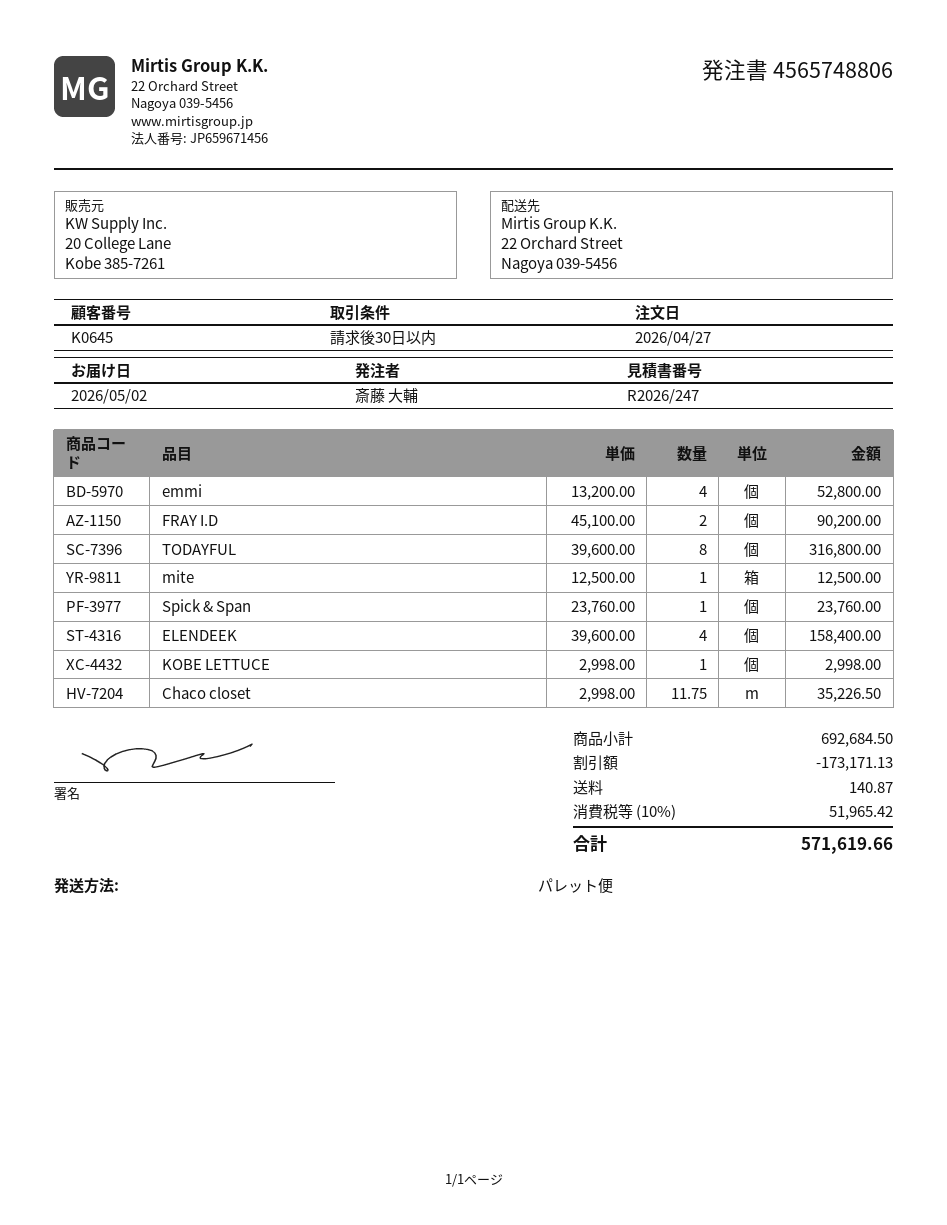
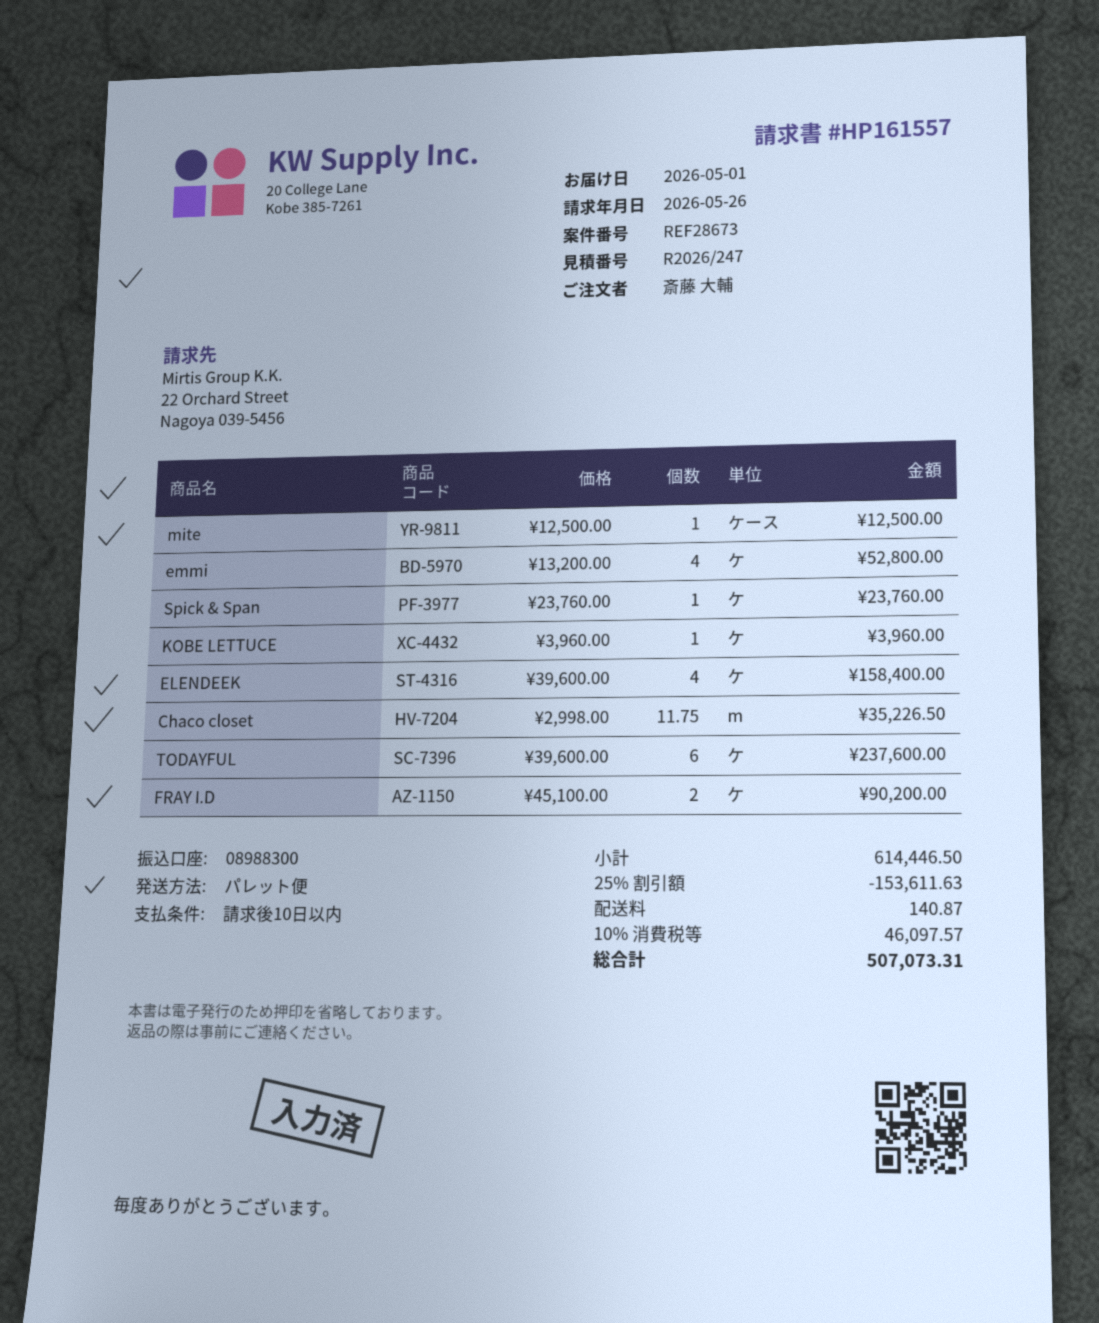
delivery date: 2026-05-02 -> 2026-05-01
payment terms: 30 days -> 10 days
TODAYFUL: 8 x 39600.00 = 316800.00 -> 6 x 39600.00 = 237600.00
KOBE LETTUCE: 1 x 2998.00 = 2998.00 -> 1 x 3960.00 = 3960.00
subtotal: 692684.50 -> 614446.50
discount: 173171.13 -> 153611.63
tax: 10% = 51965.42 -> 10% = 46097.57
total: 571619.66 -> 507073.31

